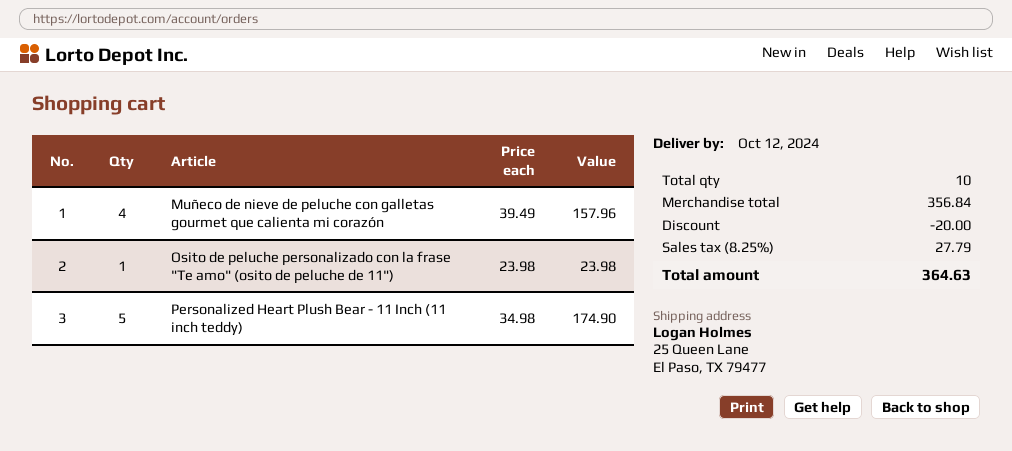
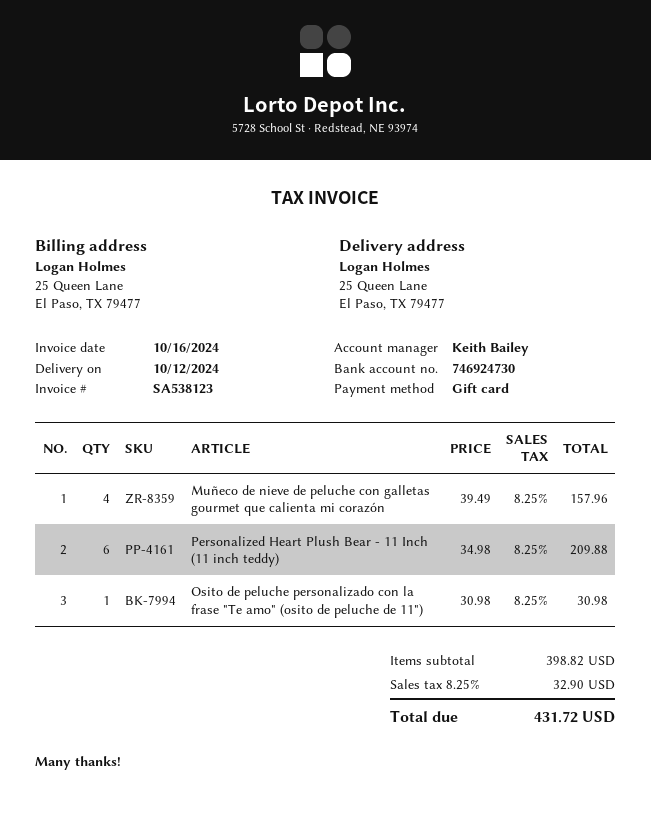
Osito de peluche personalizado con la frase "Te amo" (osito de peluche de 11"): 1 x 23.98 = 23.98 -> 1 x 30.98 = 30.98
Personalized Heart Plush Bear - 11 Inch (11 inch teddy): 5 x 34.98 = 174.90 -> 6 x 34.98 = 209.88
subtotal: 356.84 -> 398.82
discount: 20.00 -> none
tax: 8.25% = 27.79 -> 8.25% = 32.90
total: 364.63 -> 431.72

